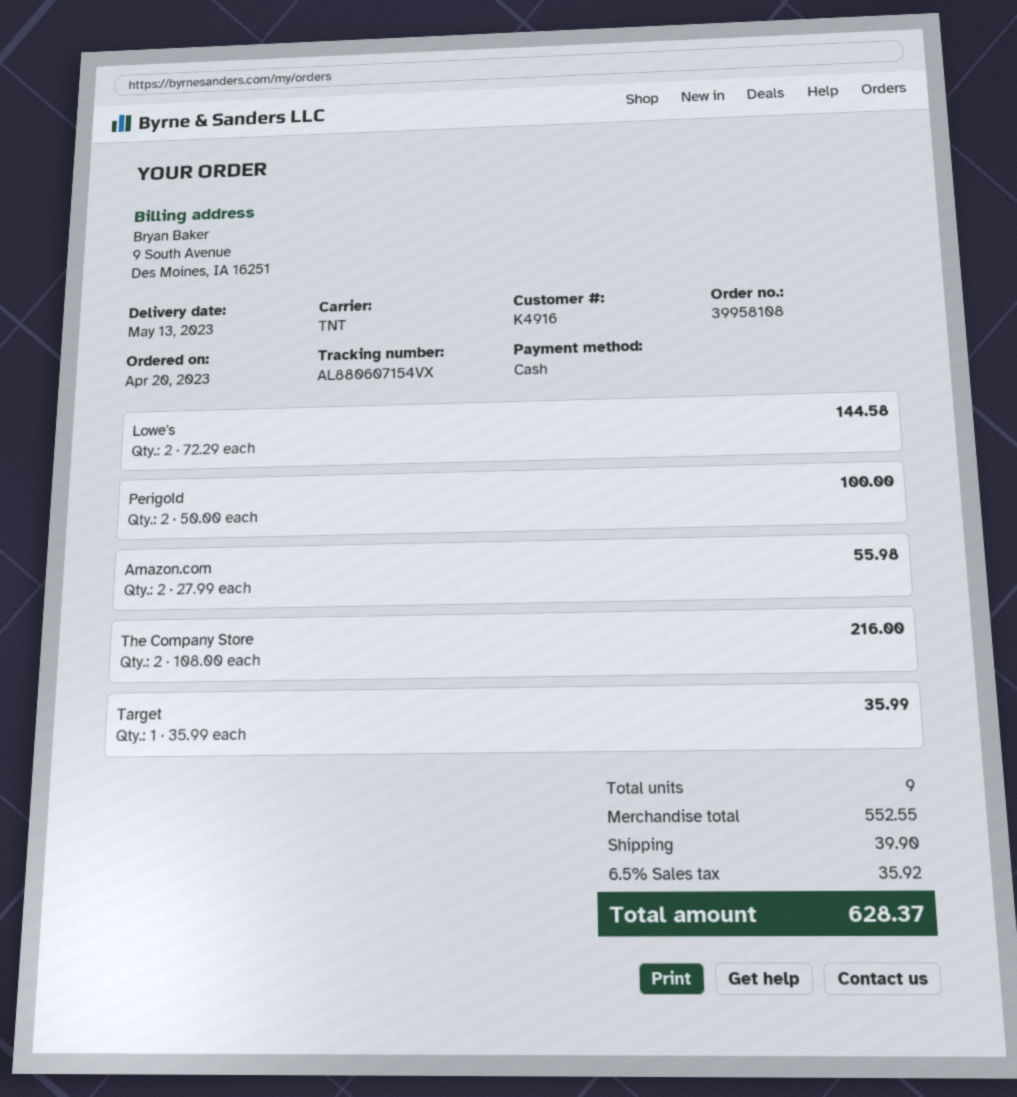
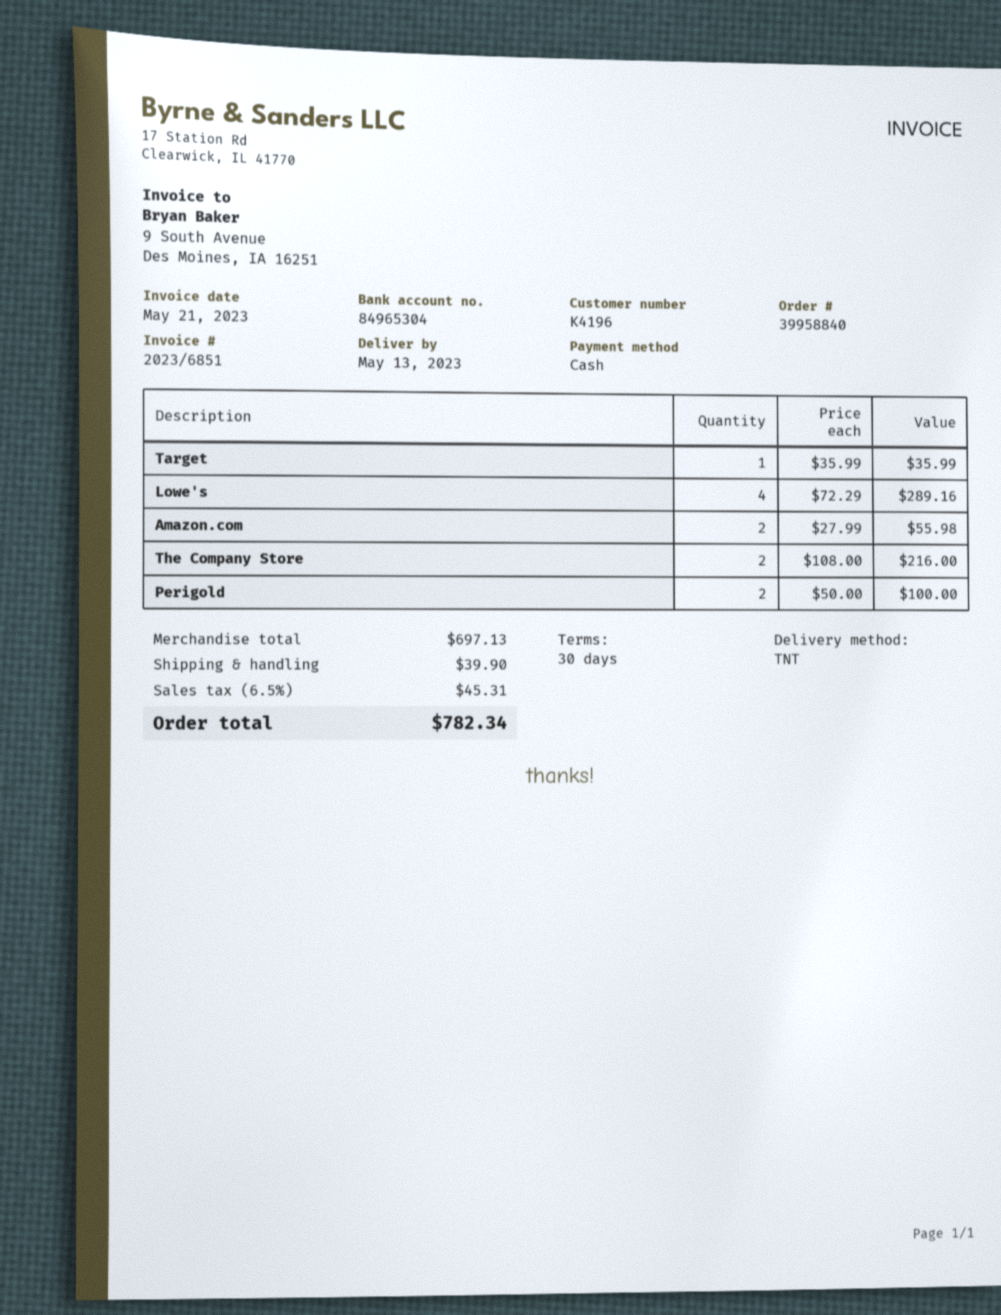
order number: 39958108 -> 39958840
customer number: K4916 -> K4196
Lowe's: 2 x 72.29 = 144.58 -> 4 x 72.29 = 289.16
subtotal: 552.55 -> 697.13
tax: 6.5% = 35.92 -> 6.5% = 45.31
total: 628.37 -> 782.34

